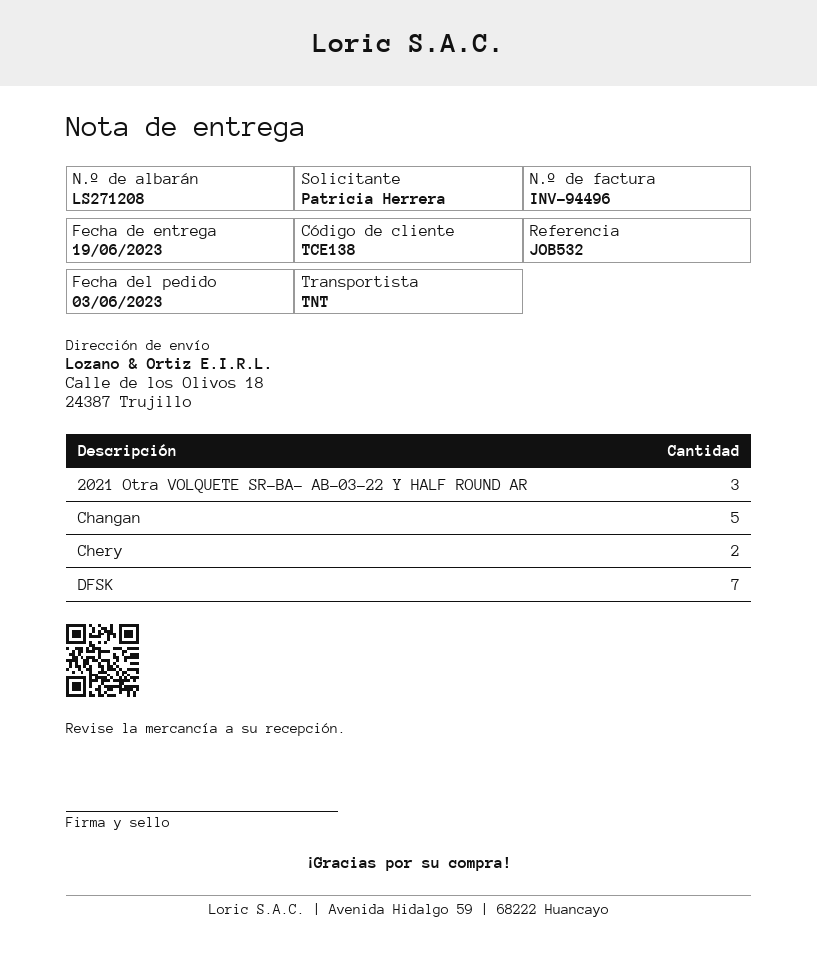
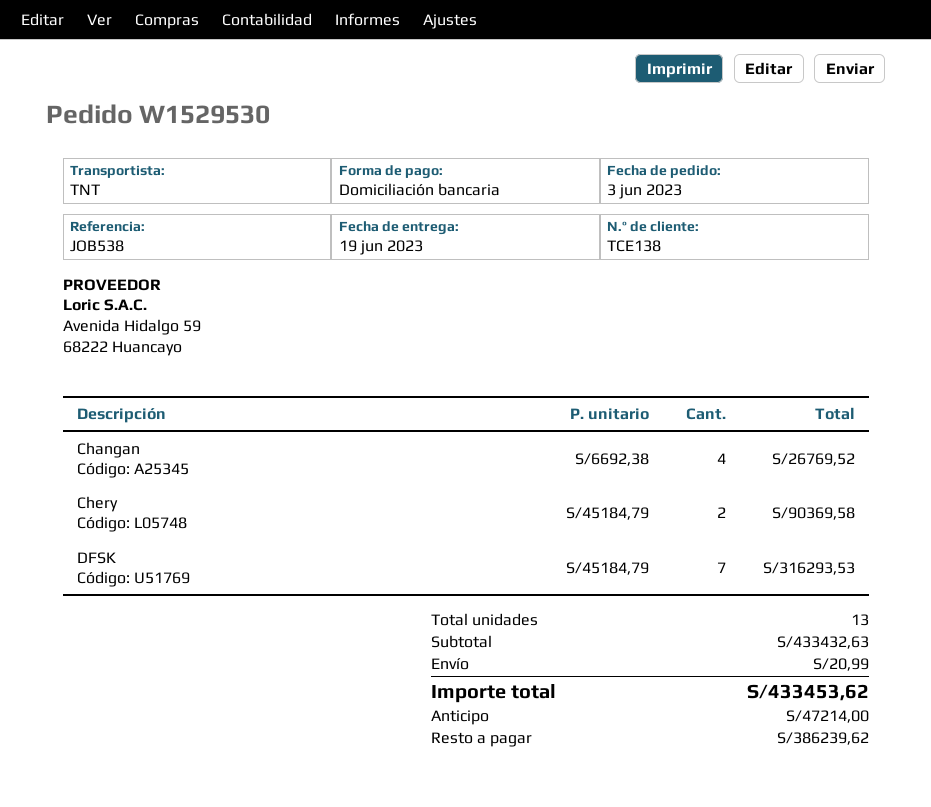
reference: JOB532 -> JOB538
2021 Otra VOLQUETE SR-BA- AB-03-22 Y HALF ROUND AR: 3 -> none
Changan: 5 -> 4

